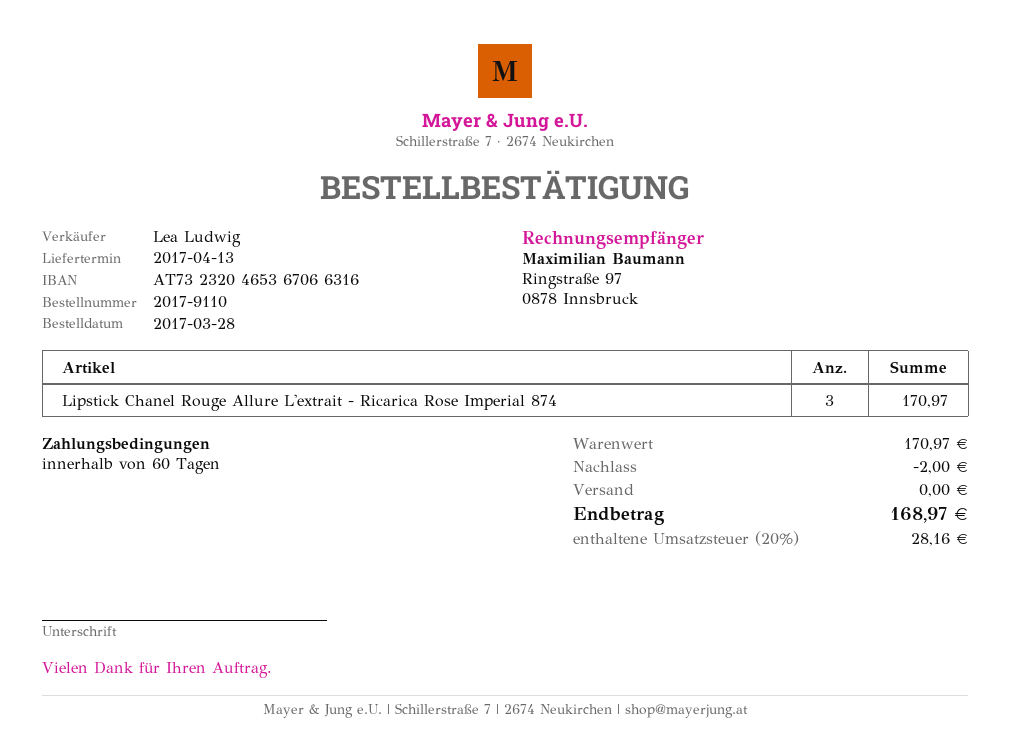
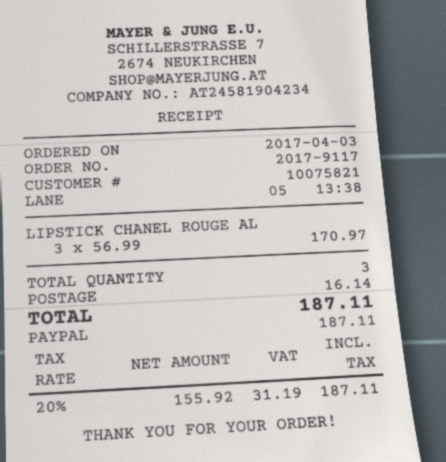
order number: 2017-9110 -> 2017-9117
order date: 2017-03-28 -> 2017-04-03
discount: 2.00 -> none
shipping: 0.00 -> 16.14
tax: 20% = 28.16 -> 20% = 31.19
total: 168.97 -> 187.11

